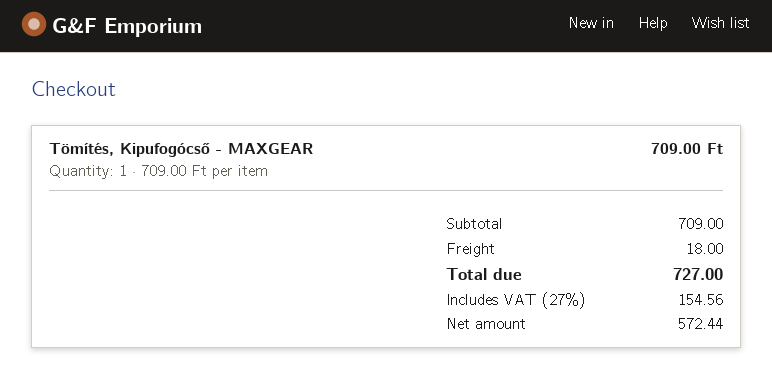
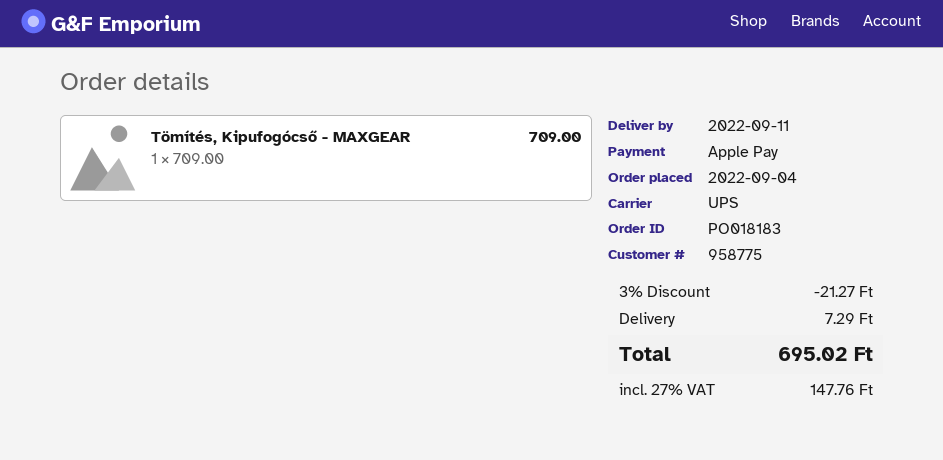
discount: none -> 3% = 21.27
shipping: 18.00 -> 7.29
tax: 27% = 154.56 -> 27% = 147.76
total: 727.00 -> 695.02

